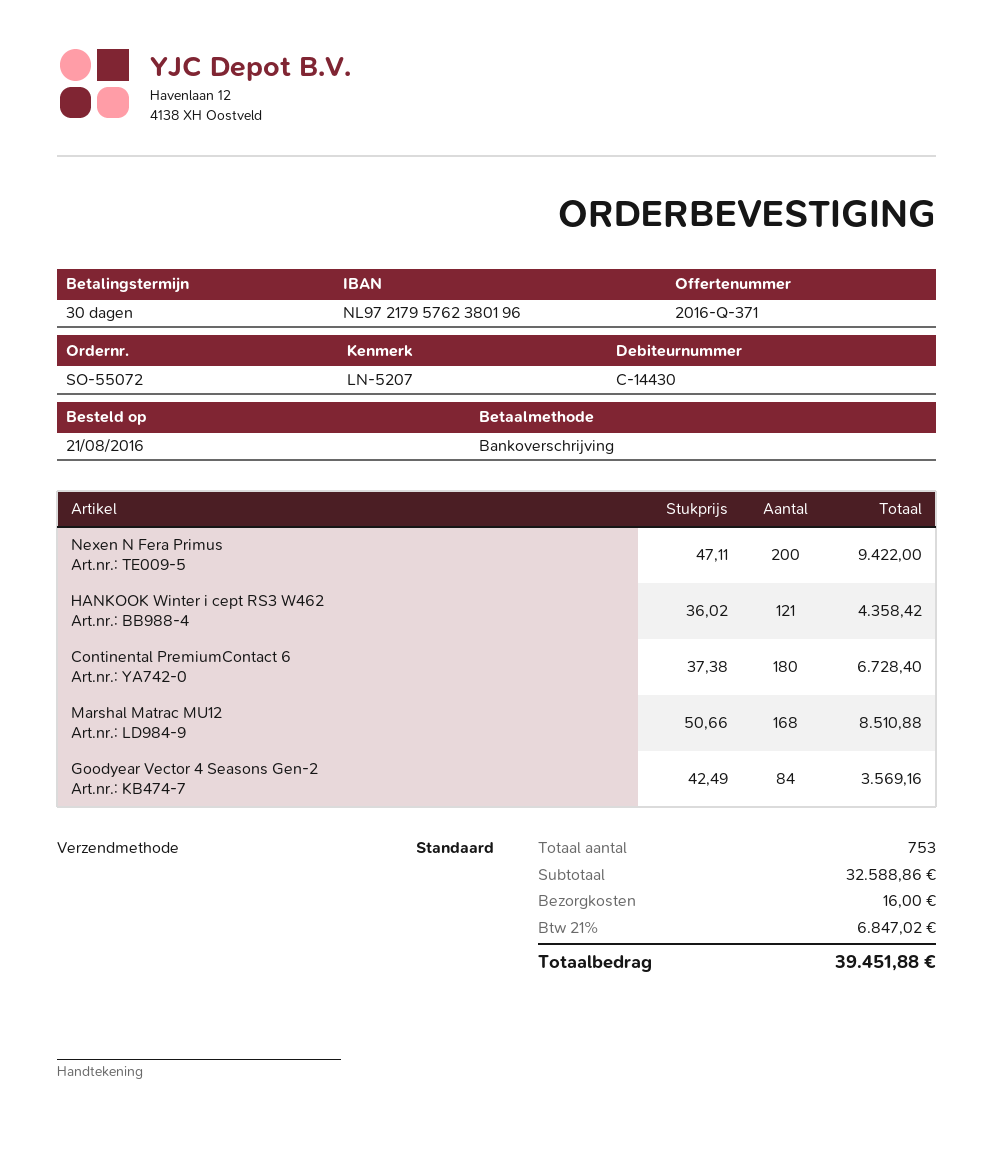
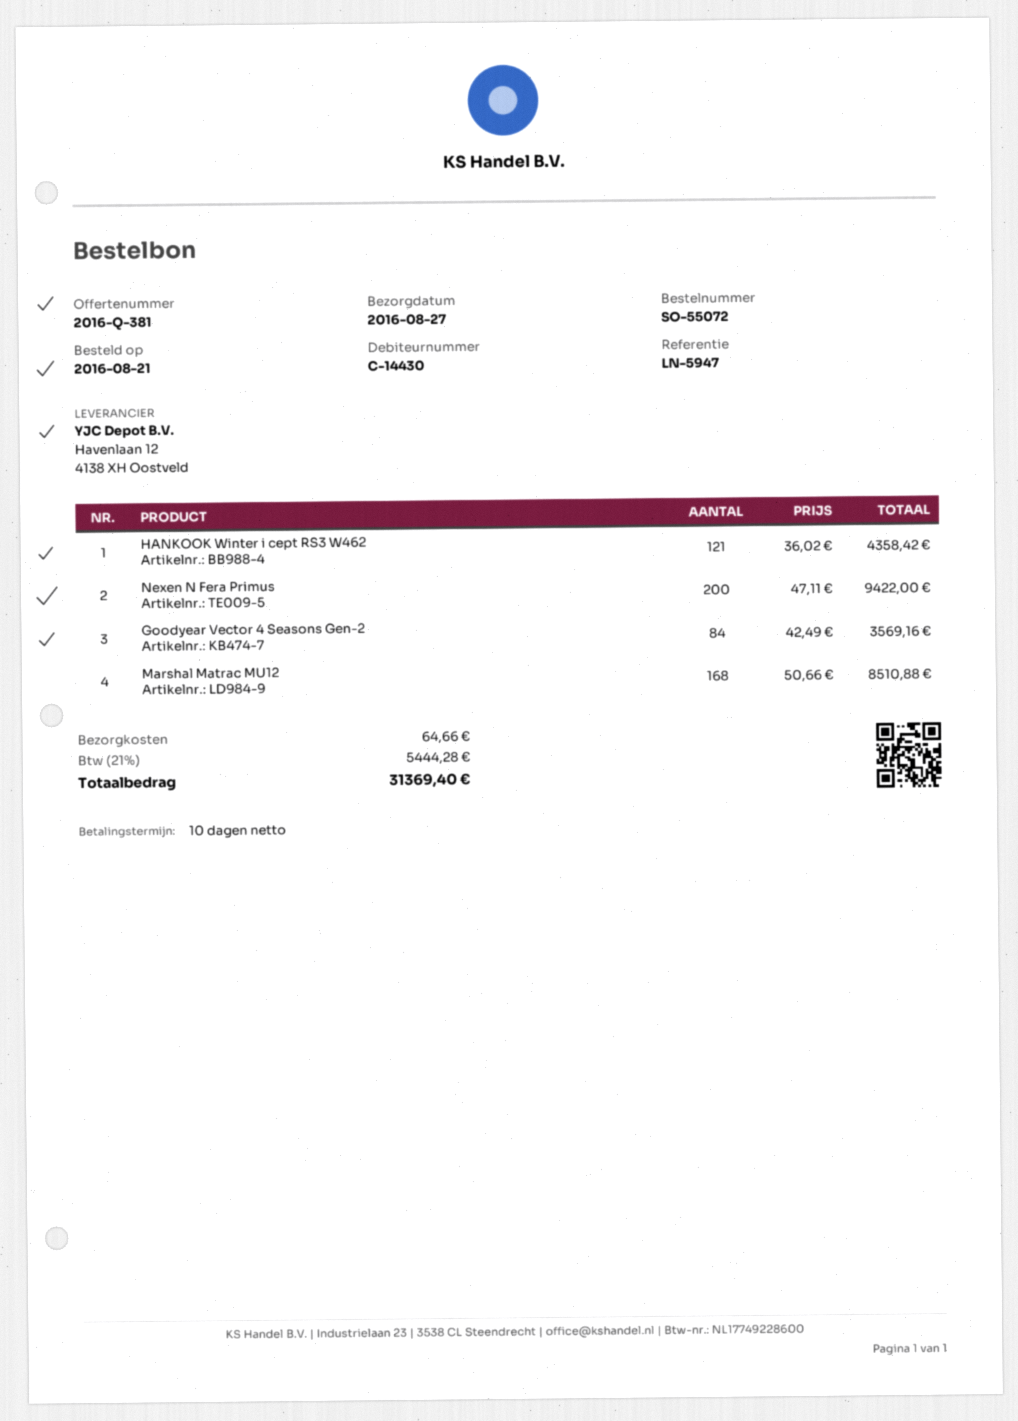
quote number: 2016-Q-371 -> 2016-Q-381
payment terms: 30 days -> 10 days
reference: LN-5207 -> LN-5947
Continental PremiumContact 6: 180 x 37.38 = 6728.40 -> none
shipping: 16.00 -> 64.66
tax: 21% = 6847.02 -> 21% = 5444.28
total: 39451.88 -> 31369.40

